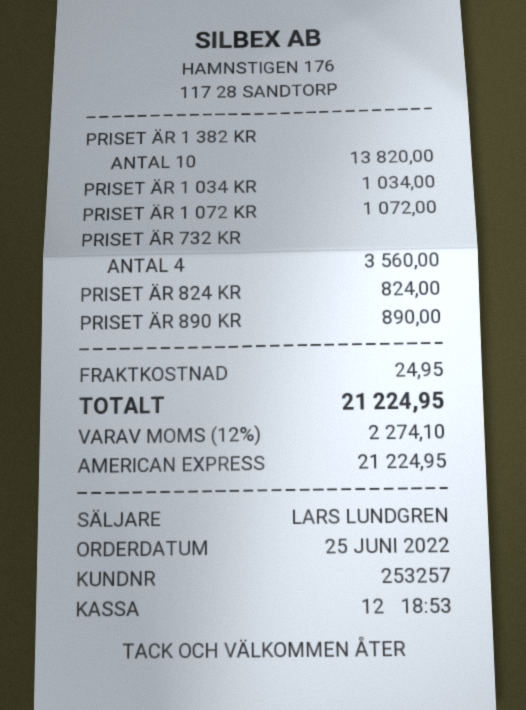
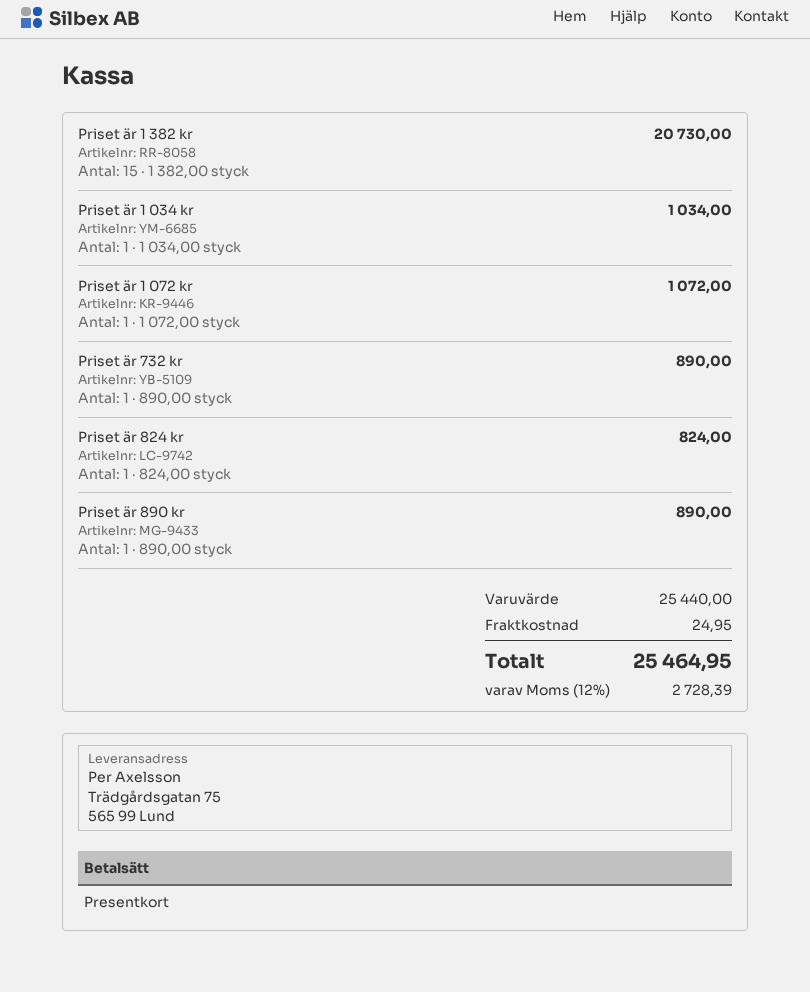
payment method: American Express -> gift card
PRISET ÄR 1 382 KR: 10 for 13820.00 -> 15 for 20730.00
PRISET ÄR 732 KR: 4 for 3560.00 -> 1 for 890.00
tax: 12% = 2274.10 -> 12% = 2728.39
total: 21224.95 -> 25464.95

